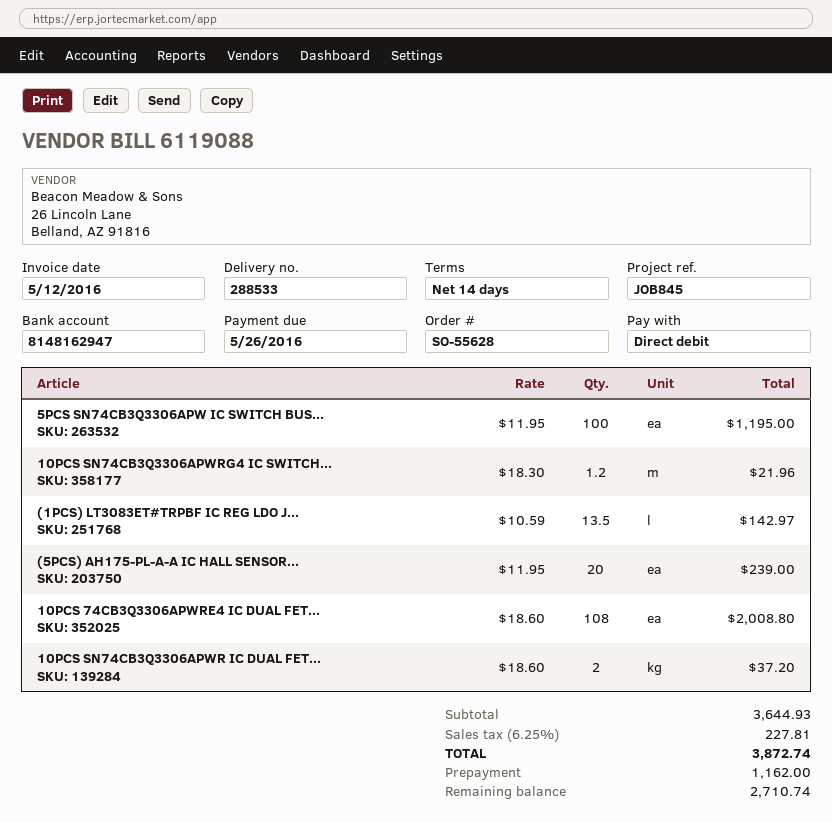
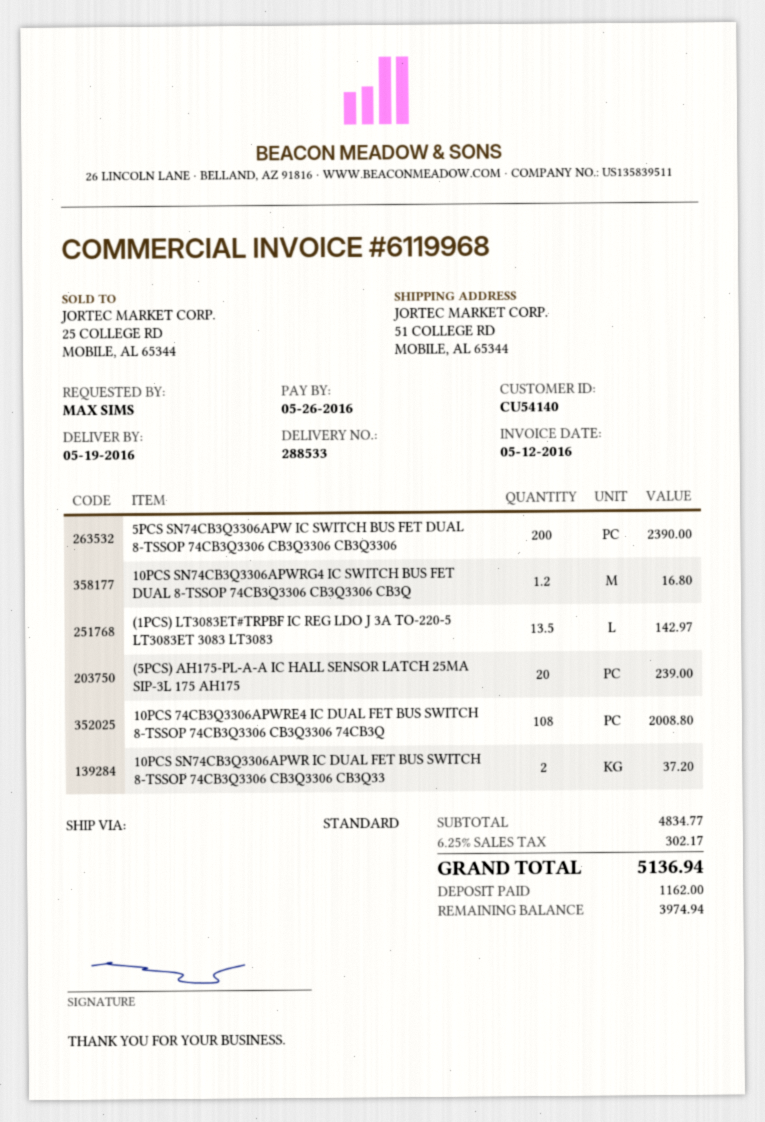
invoice number: 6119088 -> 6119968
5PCS SN74CB3Q3306APW IC SWITCH BUS...: 100 for 1195.00 -> 200 for 2390.00
10PCS SN74CB3Q3306APWRG4 IC SWITCH...: 1.2 for 21.96 -> 1.2 for 16.80
subtotal: 3644.93 -> 4834.77
tax: 6.25% = 227.81 -> 6.25% = 302.17
total: 3872.74 -> 5136.94
balance: 2710.74 -> 3974.94

